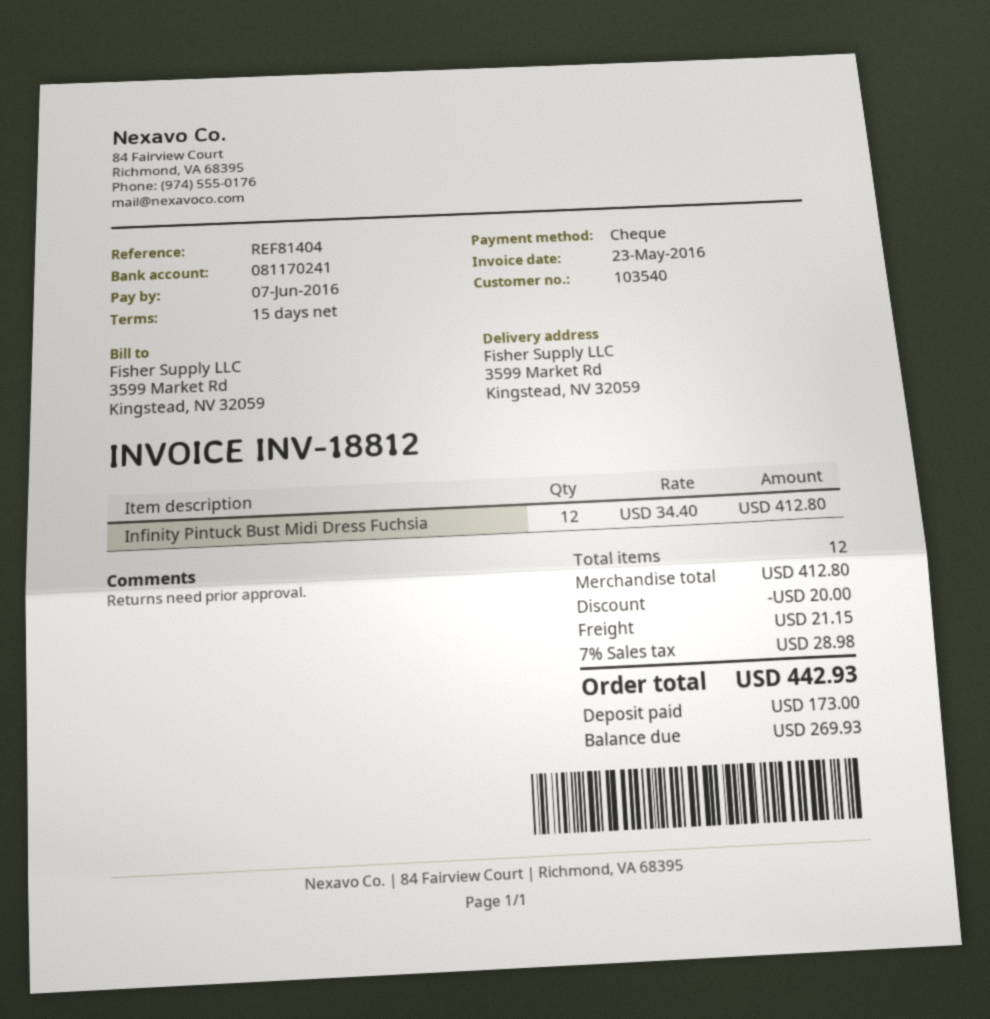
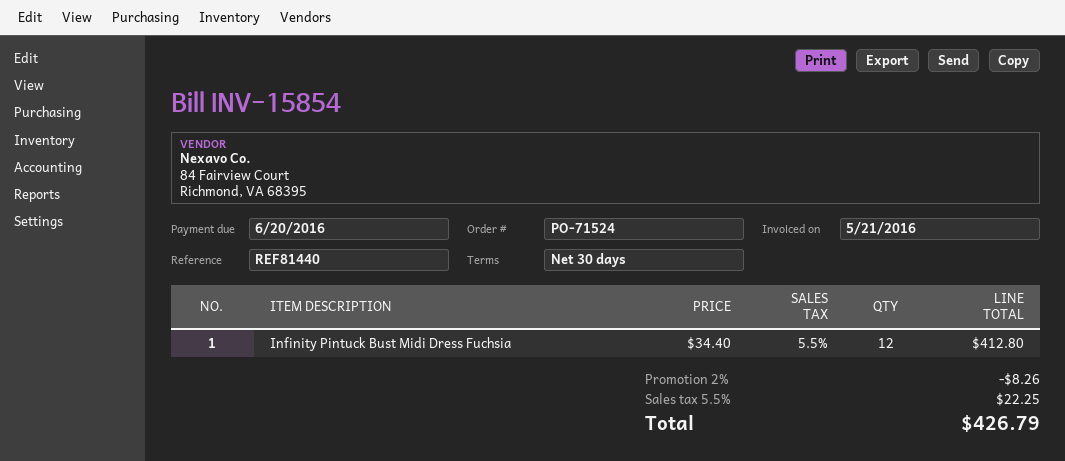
invoice number: INV-18812 -> INV-15854
invoice date: 2016-05-23 -> 2016-05-21
payment terms: 15 days -> 30 days
due date: 2016-06-07 -> 2016-06-20
reference: REF81404 -> REF81440
discount: 20.00 -> 8.26
shipping: 21.15 -> none
tax: 7% = 28.98 -> 5.5% = 22.25
total: 442.93 -> 426.79

